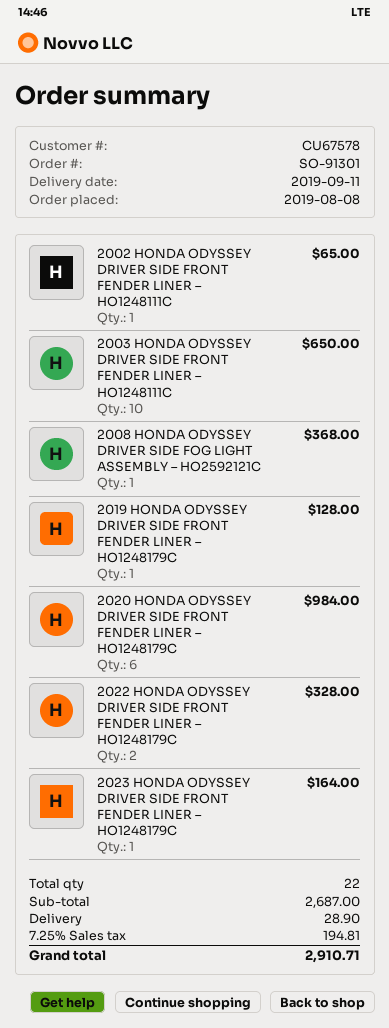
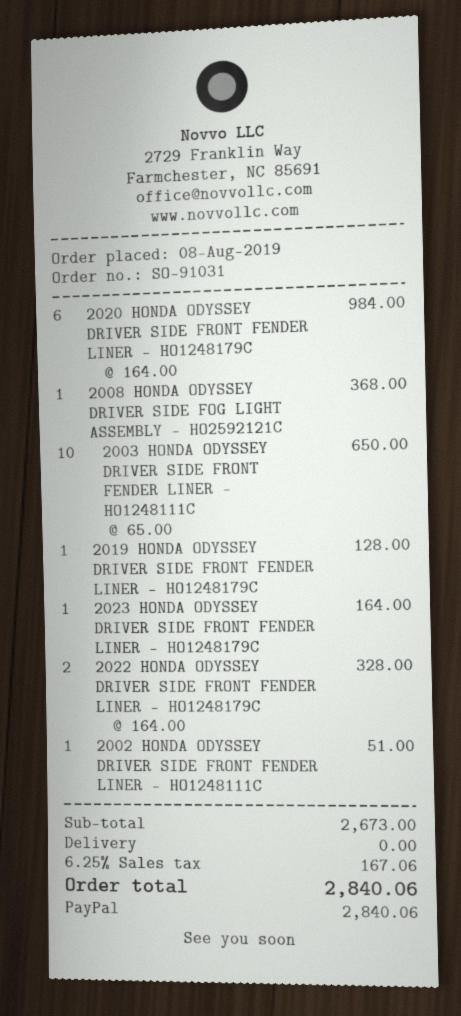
order number: SO-91301 -> SO-91031
2002 HONDA ODYSSEY DRIVER SIDE FRONT FENDER LINER – HO1248111C: 1 for 65.00 -> 1 for 51.00
subtotal: 2687.00 -> 2673.00
shipping: 28.90 -> 0.00
tax: 7.25% = 194.81 -> 6.25% = 167.06
total: 2910.71 -> 2840.06

